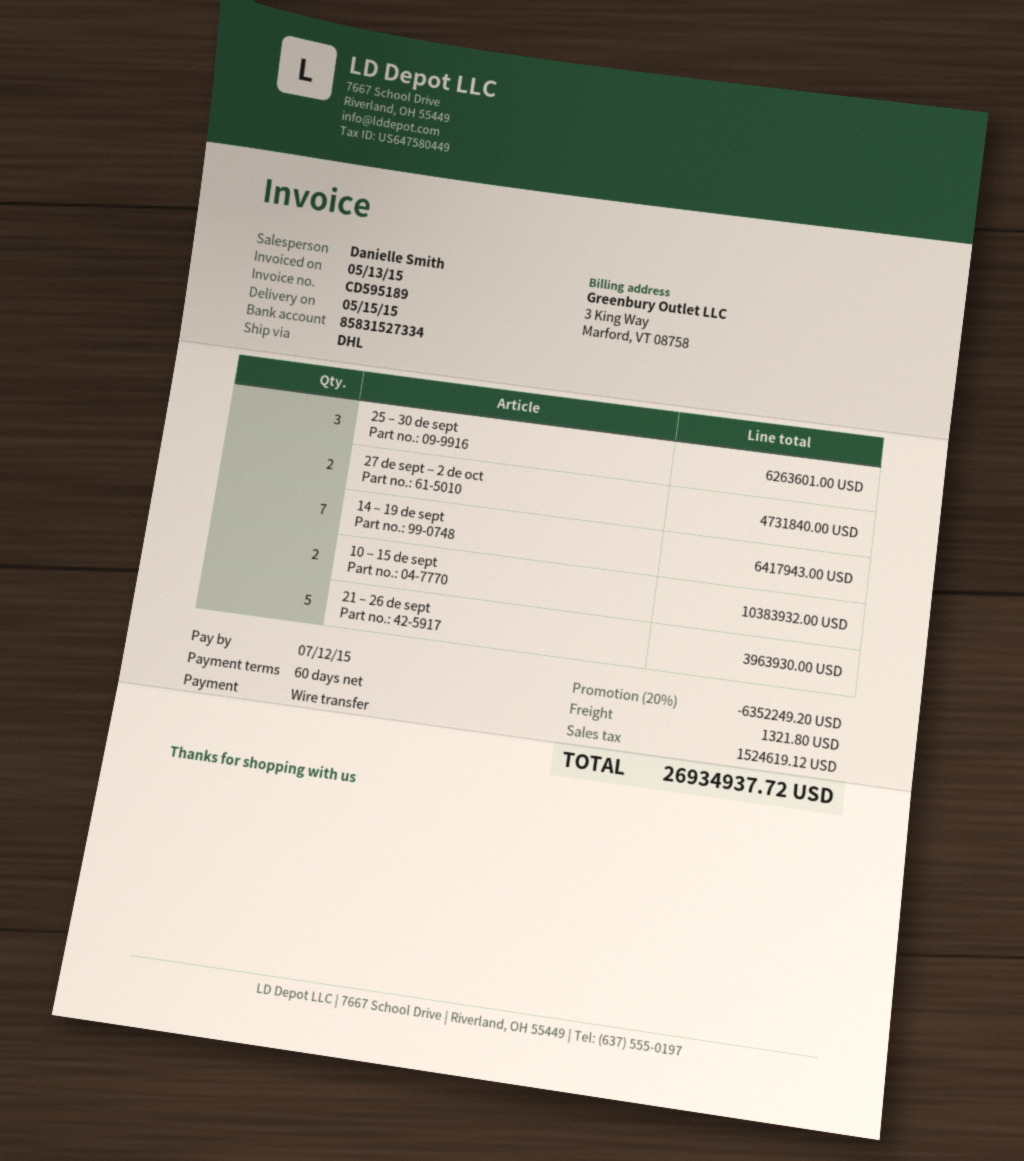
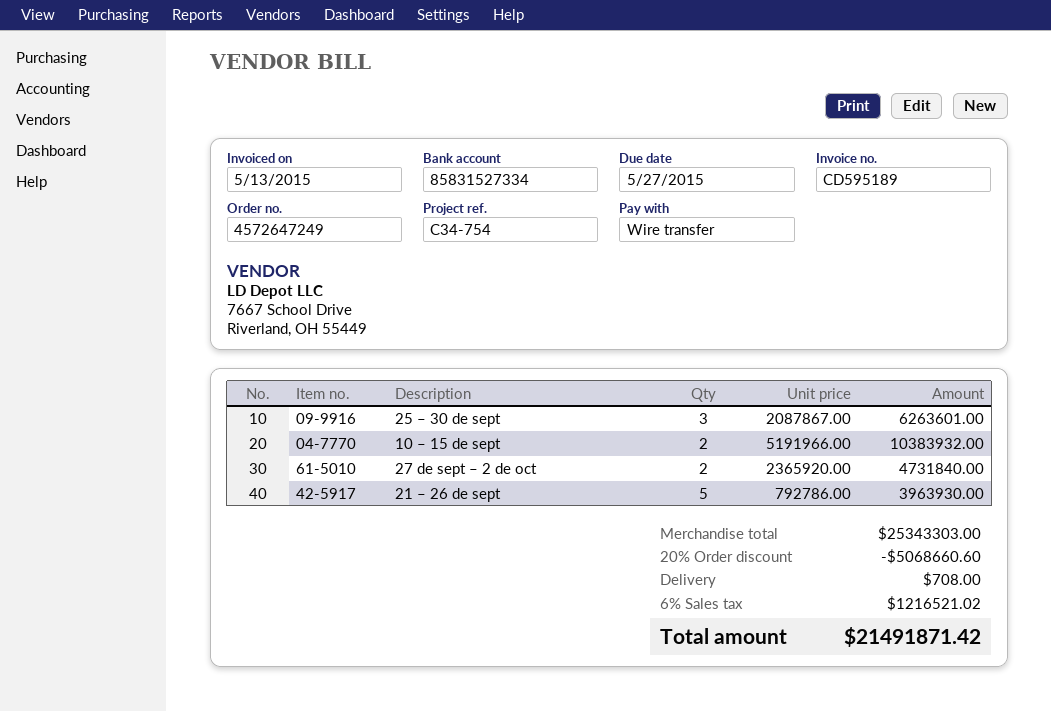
due date: 2015-07-12 -> 2015-05-27
14 – 19 de sept: 7 for 6417943.00 -> none
discount: 20% = 6352249.20 -> 20% = 5068660.60
shipping: 1321.80 -> 708.00
tax: 1524619.12 -> 1216521.02
total: 26934937.72 -> 21491871.42

